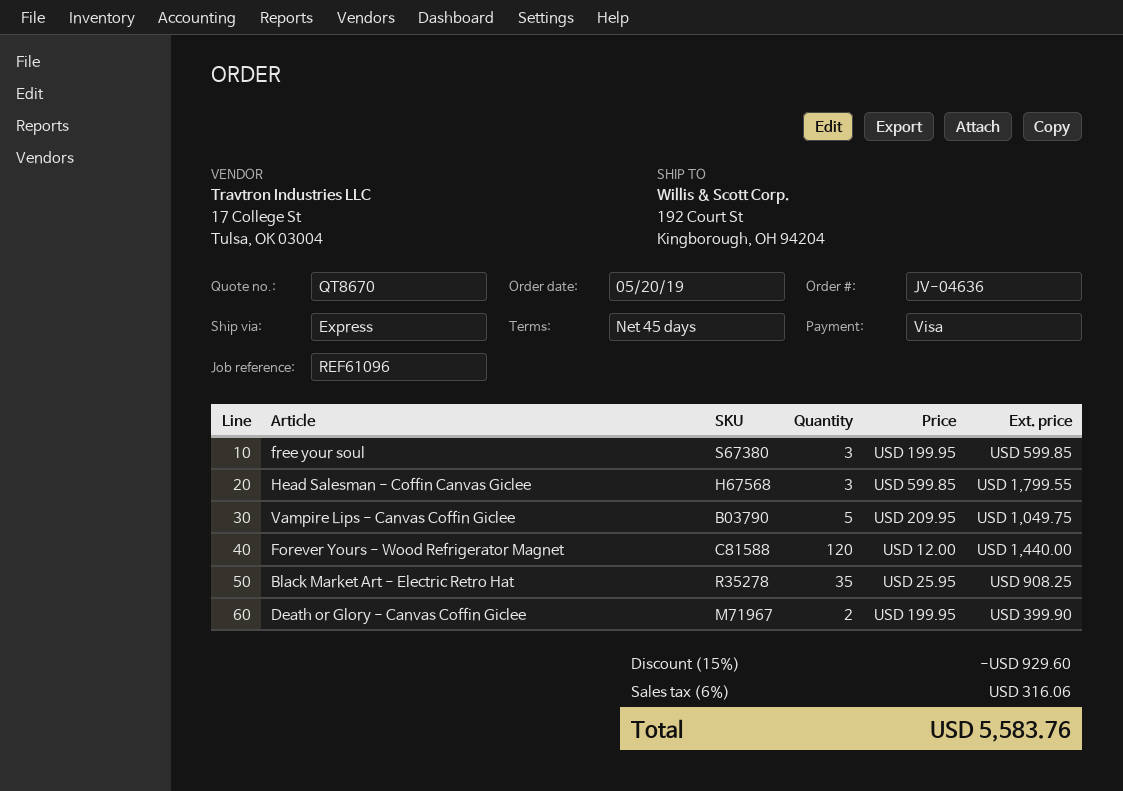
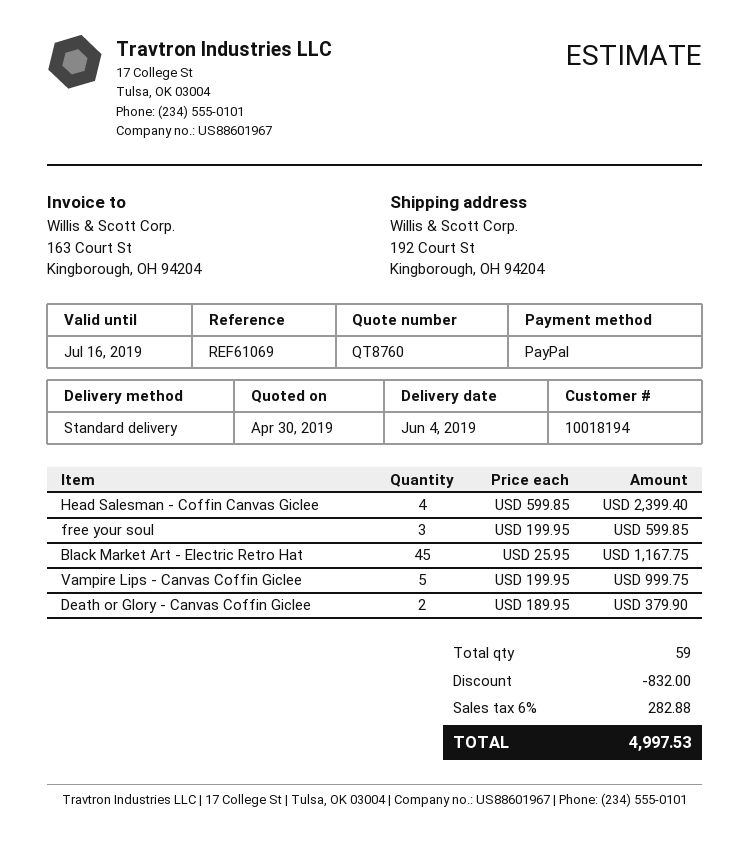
quote number: QT8670 -> QT8760
reference: REF61096 -> REF61069
payment method: Visa -> PayPal
shipping method: express -> standard
Head Salesman - Coffin Canvas Giclee: 3 x 599.85 = 1799.55 -> 4 x 599.85 = 2399.40
Vampire Lips - Canvas Coffin Giclee: 5 x 209.95 = 1049.75 -> 5 x 199.95 = 999.75
Forever Yours - Wood Refrigerator Magnet: 120 x 12.00 = 1440.00 -> none
Black Market Art - Electric Retro Hat: 35 x 25.95 = 908.25 -> 45 x 25.95 = 1167.75
Death or Glory - Canvas Coffin Giclee: 2 x 199.95 = 399.90 -> 2 x 189.95 = 379.90
discount: 929.60 -> 832.00
tax: 6% = 316.06 -> 6% = 282.88
total: 5583.76 -> 4997.53

